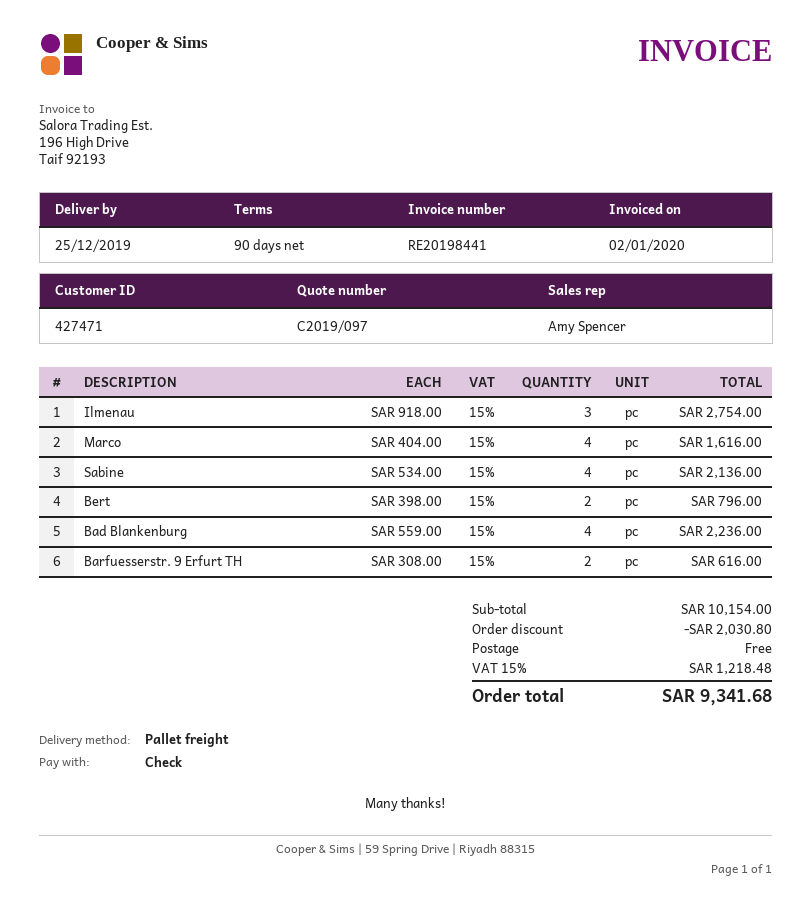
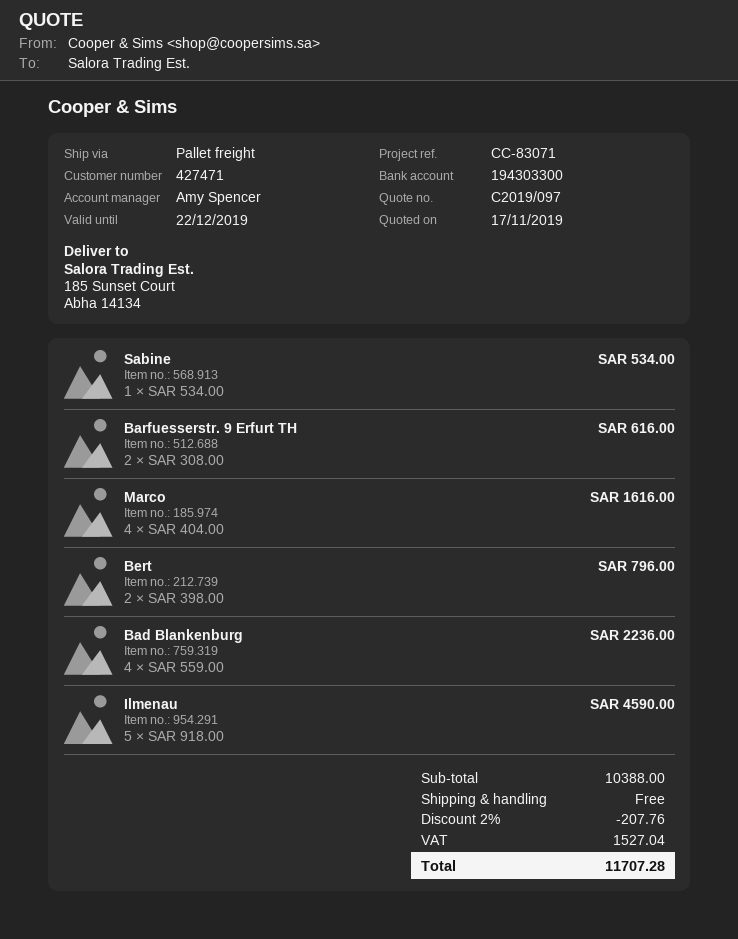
Ilmenau: 3 x 918.00 = 2754.00 -> 5 x 918.00 = 4590.00
Sabine: 4 x 534.00 = 2136.00 -> 1 x 534.00 = 534.00
subtotal: 10154.00 -> 10388.00
discount: 2030.80 -> 207.76
tax: 1218.48 -> 1527.04
total: 9341.68 -> 11707.28

